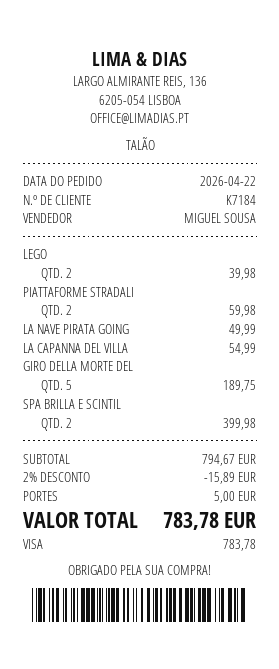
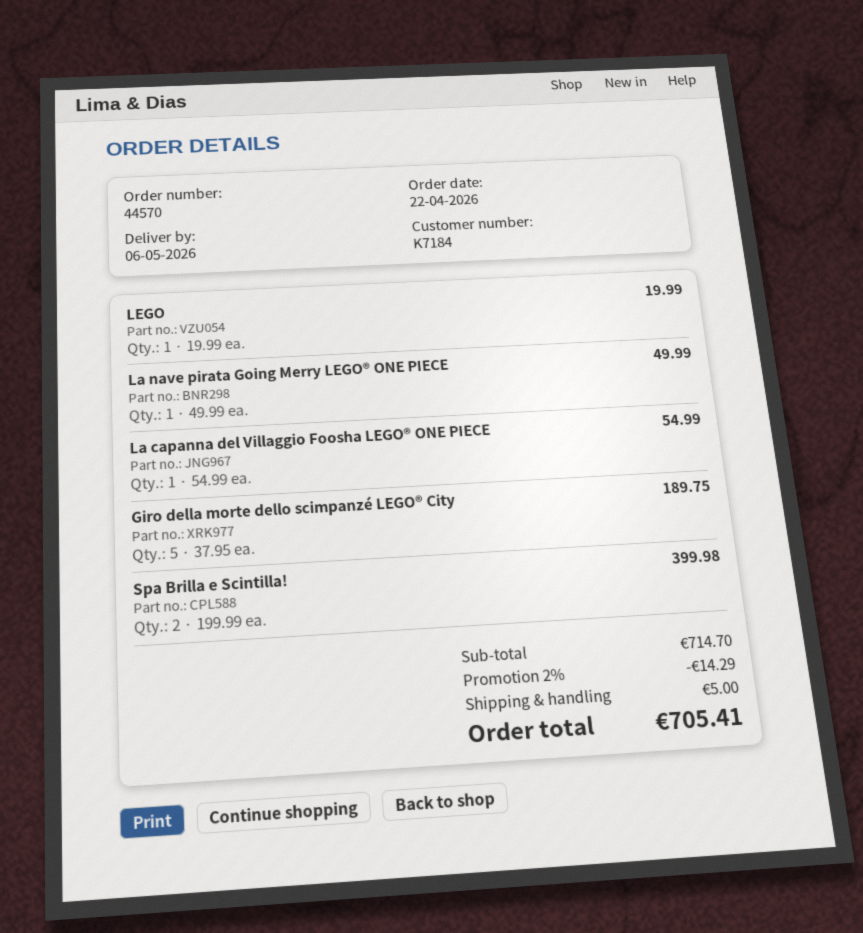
LEGO: 2 for 39.98 -> 1 for 19.99
PIATTAFORME STRADALI: 2 for 59.98 -> none
subtotal: 794.67 -> 714.70
discount: 2% = 15.89 -> 2% = 14.29
total: 783.78 -> 705.41

